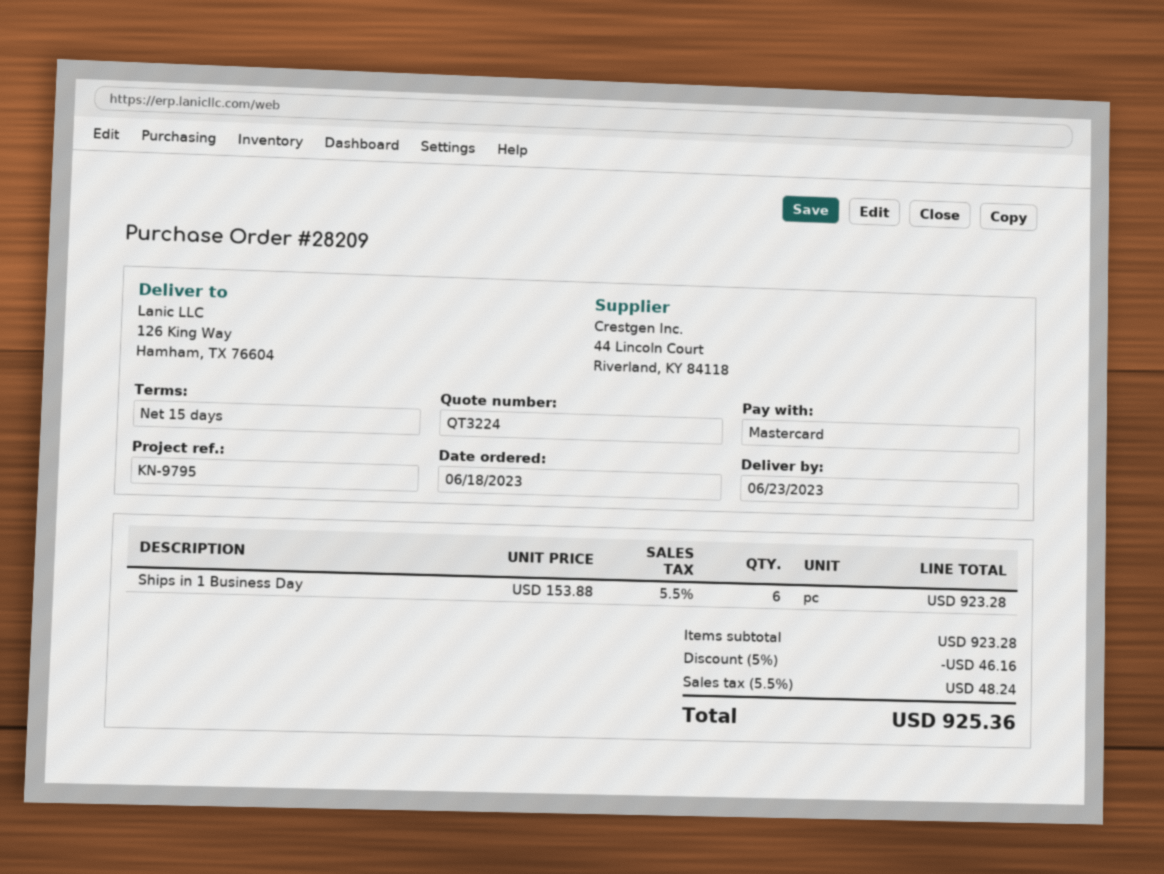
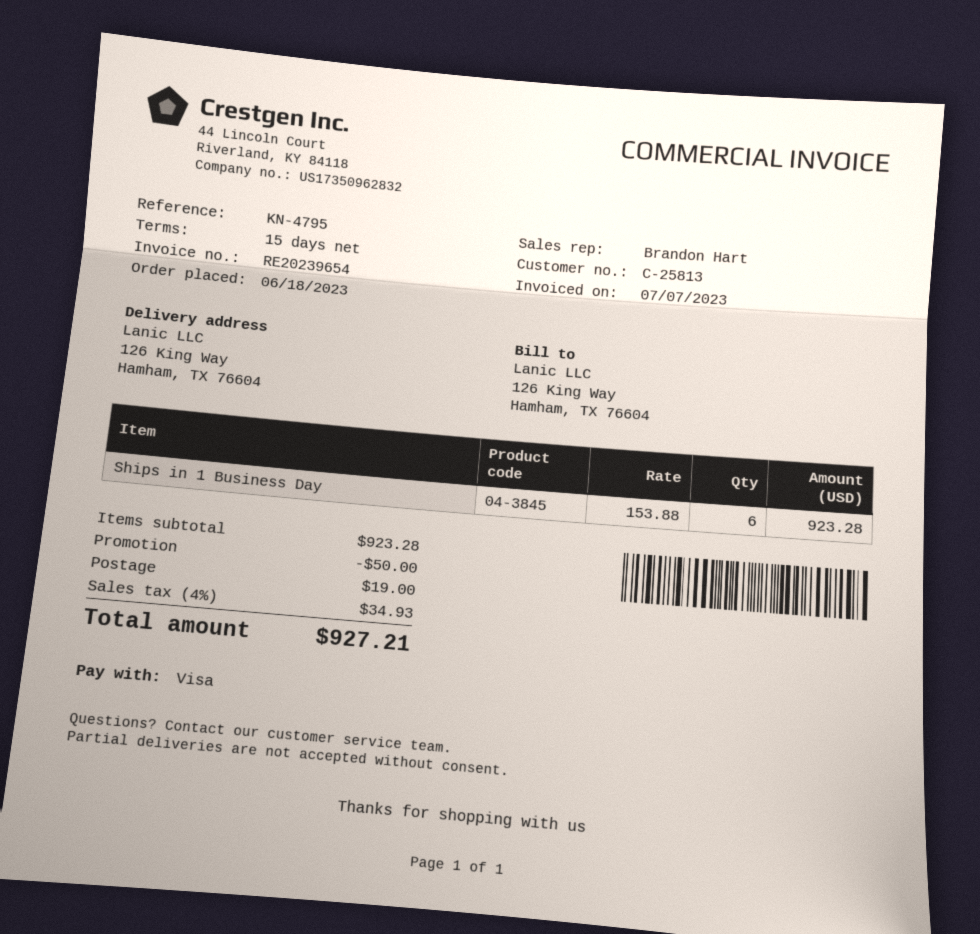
reference: KN-9795 -> KN-4795
payment method: Mastercard -> Visa
discount: 46.16 -> 50.00
shipping: none -> 19.00
tax: 5.5% = 48.24 -> 4% = 34.93
total: 925.36 -> 927.21

